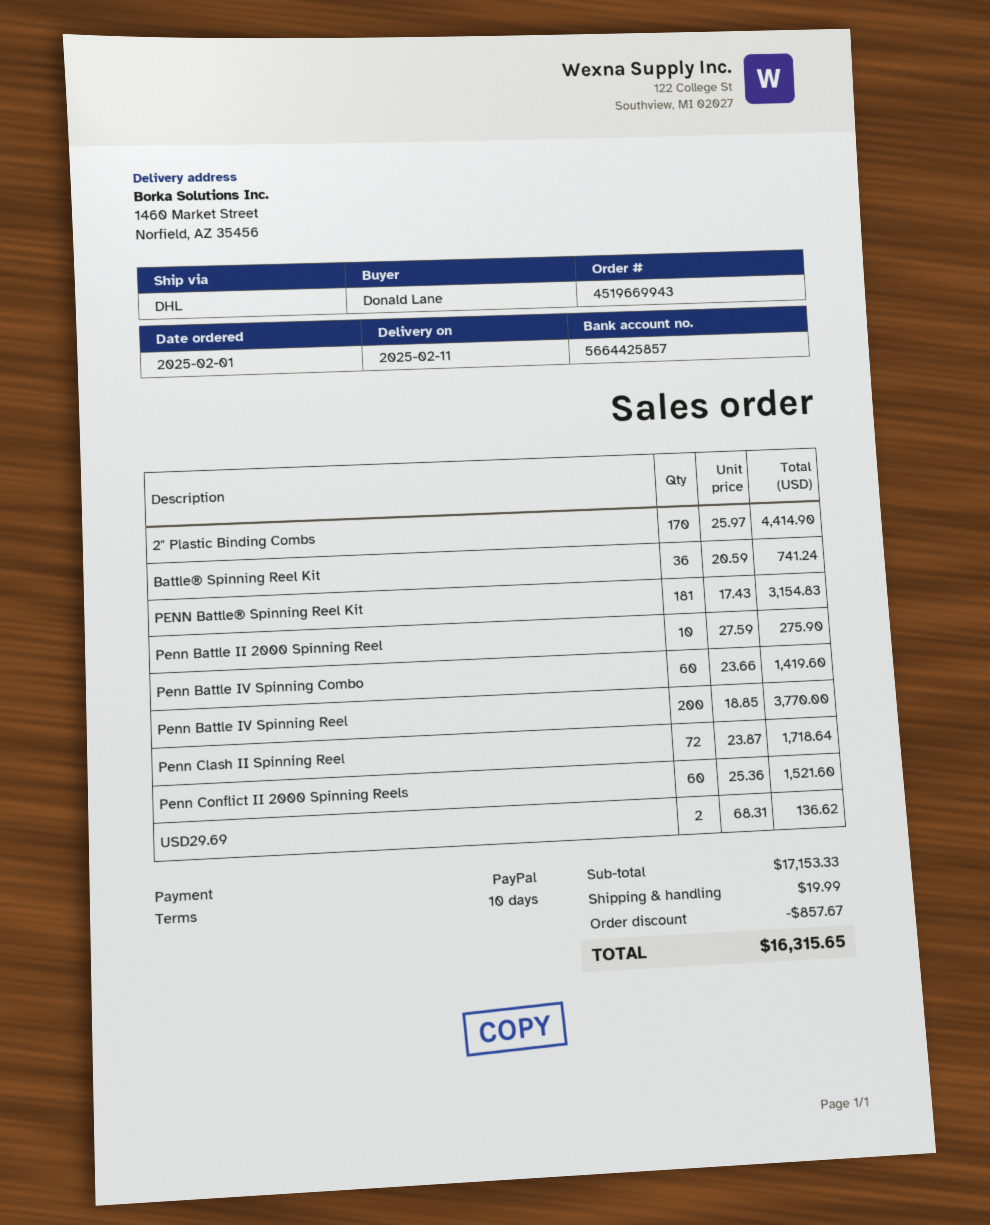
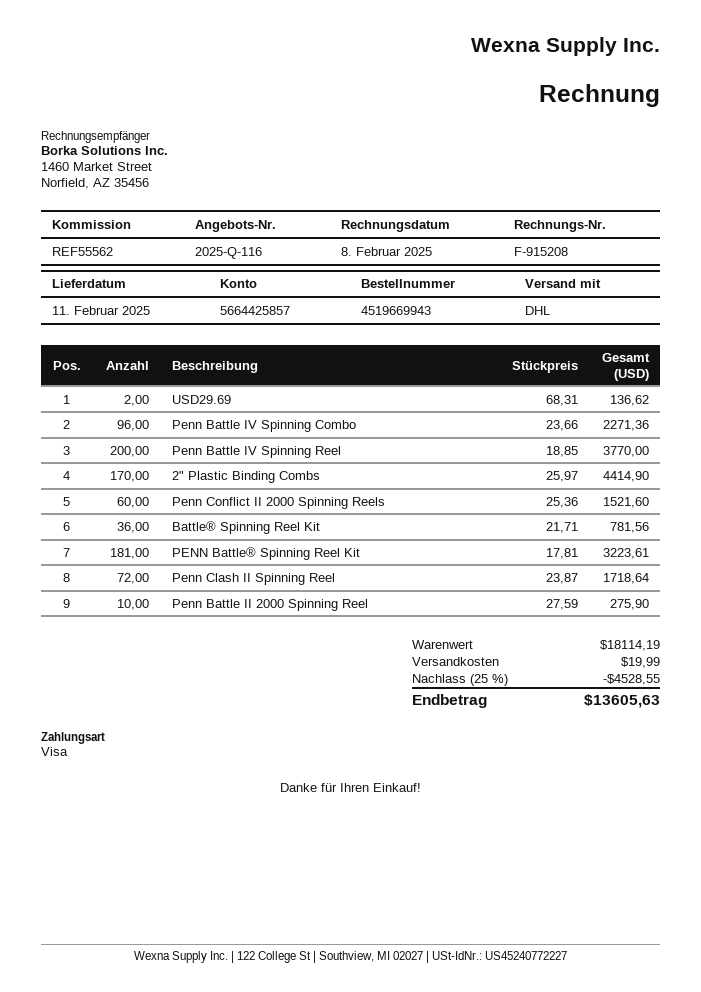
payment method: PayPal -> Visa
Battle® Spinning Reel Kit: 36 x 20.59 = 741.24 -> 36 x 21.71 = 781.56
PENN Battle® Spinning Reel Kit: 181 x 17.43 = 3154.83 -> 181 x 17.81 = 3223.61
Penn Battle IV Spinning Combo: 60 x 23.66 = 1419.60 -> 96 x 23.66 = 2271.36
subtotal: 17153.33 -> 18114.19
discount: 857.67 -> 4528.55
total: 16315.65 -> 13605.63

